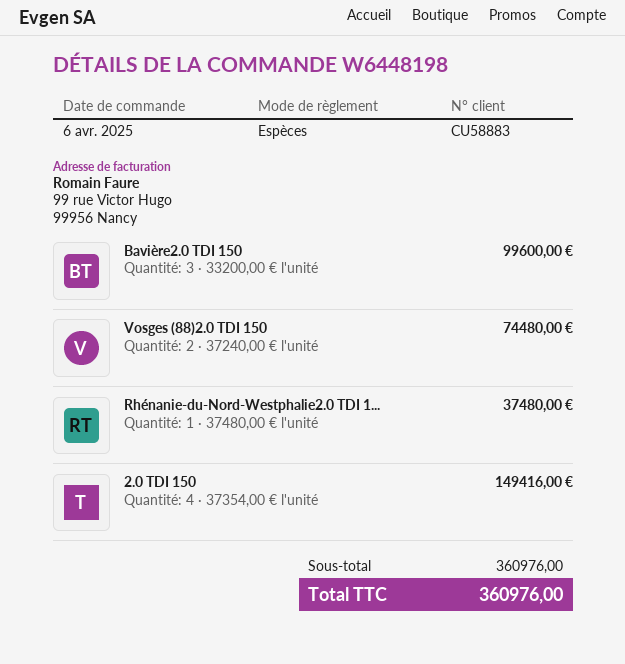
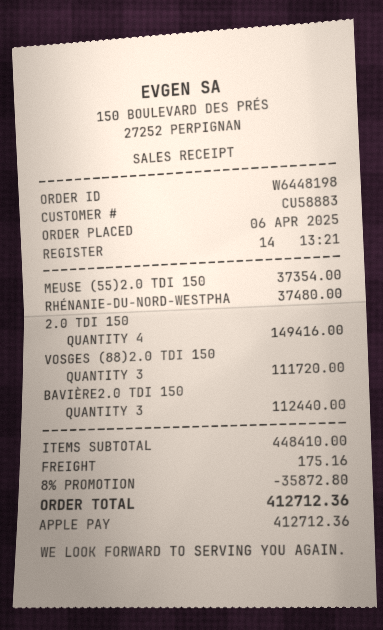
payment method: cash -> Apple Pay
Bavière2.0 TDI 150: 3 for 99600.00 -> 3 for 112440.00
Vosges (88)2.0 TDI 150: 2 for 74480.00 -> 3 for 111720.00
MEUSE (55)2.0 TDI 150: none -> 1 for 37354.00
subtotal: 360976.00 -> 448410.00
discount: none -> 8% = 35872.80
shipping: none -> 175.16
total: 360976.00 -> 412712.36

